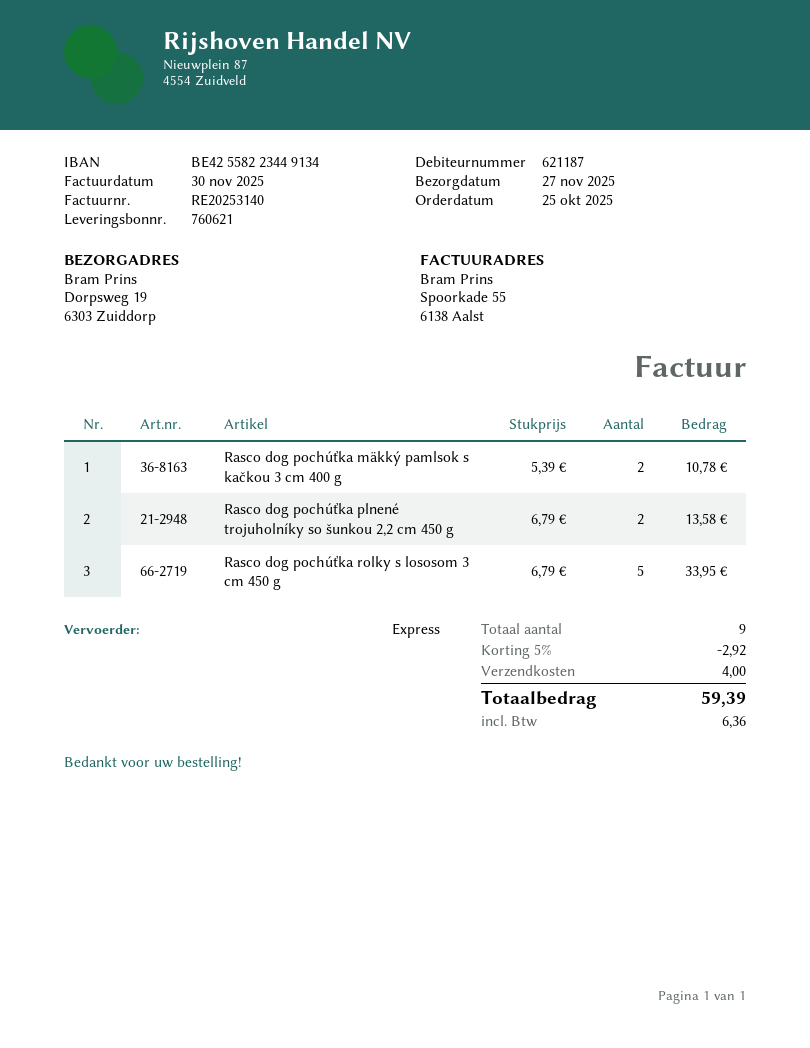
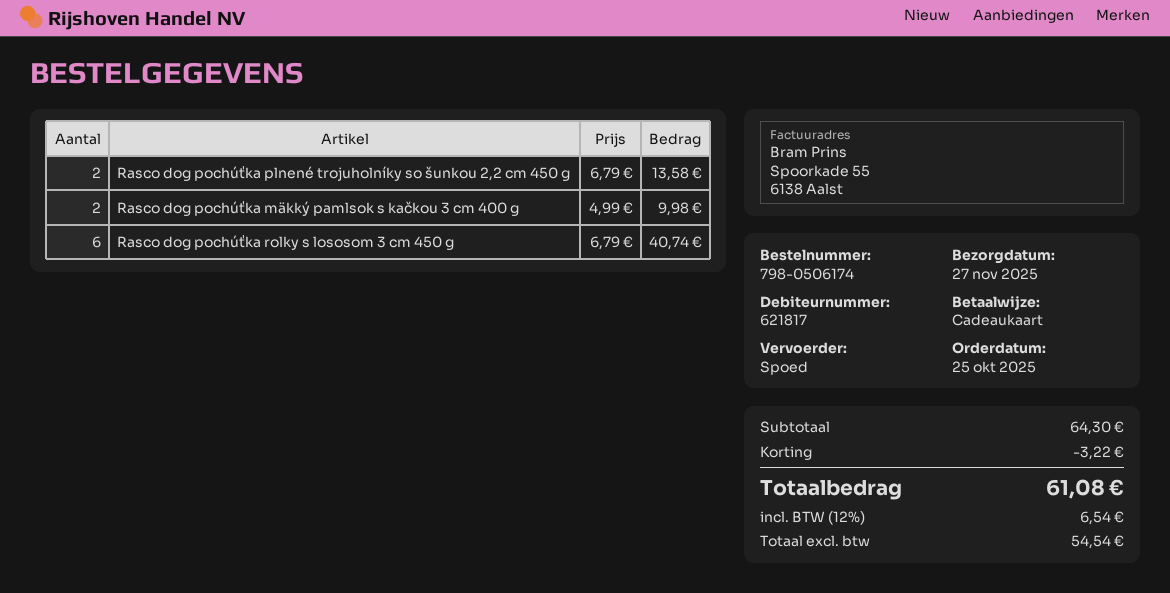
customer number: 621187 -> 621817
Rasco dog pochúťka mäkký pamlsok s kačkou 3 cm 400 g: 2 x 5.39 = 10.78 -> 2 x 4.99 = 9.98
Rasco dog pochúťka rolky s lososom 3 cm 450 g: 5 x 6.79 = 33.95 -> 6 x 6.79 = 40.74
discount: 2.92 -> 3.22
shipping: 4.00 -> none
tax: 6.36 -> 6.54
total: 59.39 -> 61.08

